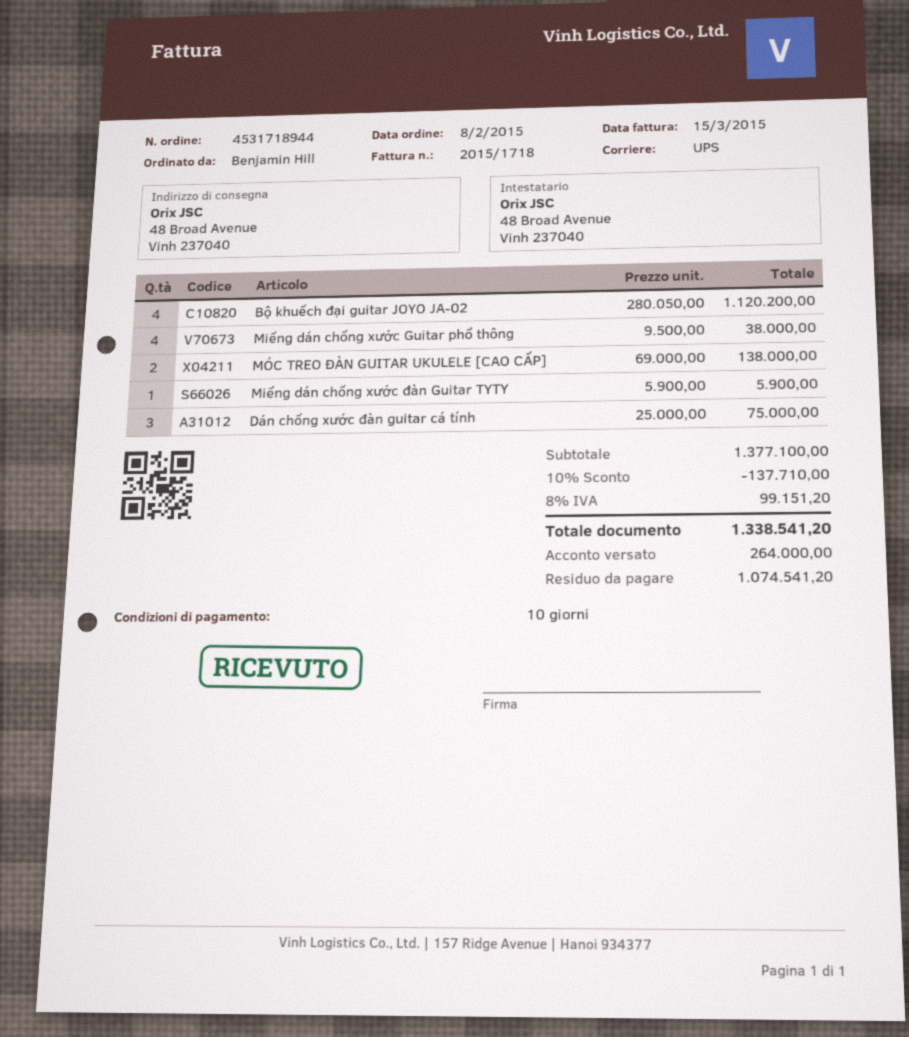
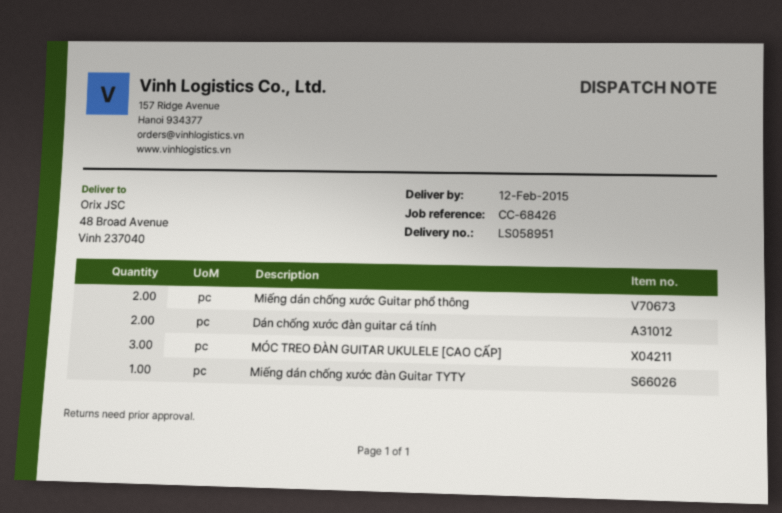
Bộ khuếch đại guitar JOYO JA-02: 4 -> none
Miếng dán chống xước Guitar phổ thông: 4 -> 2
MÓC TREO ĐÀN GUITAR UKULELE [CAO CẤP]: 2 -> 3
Dán chống xước đàn guitar cá tính: 3 -> 2

